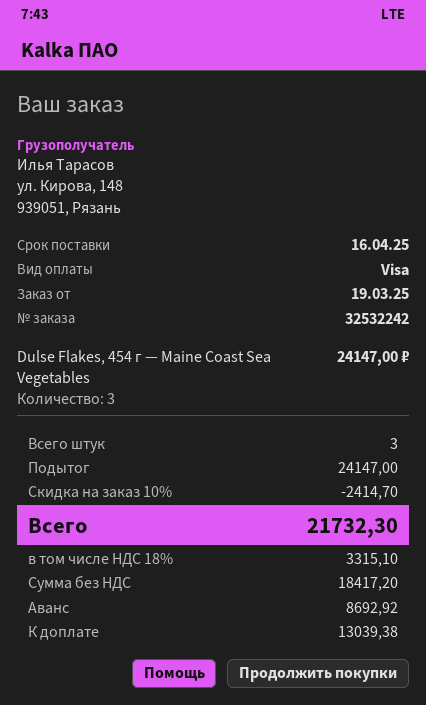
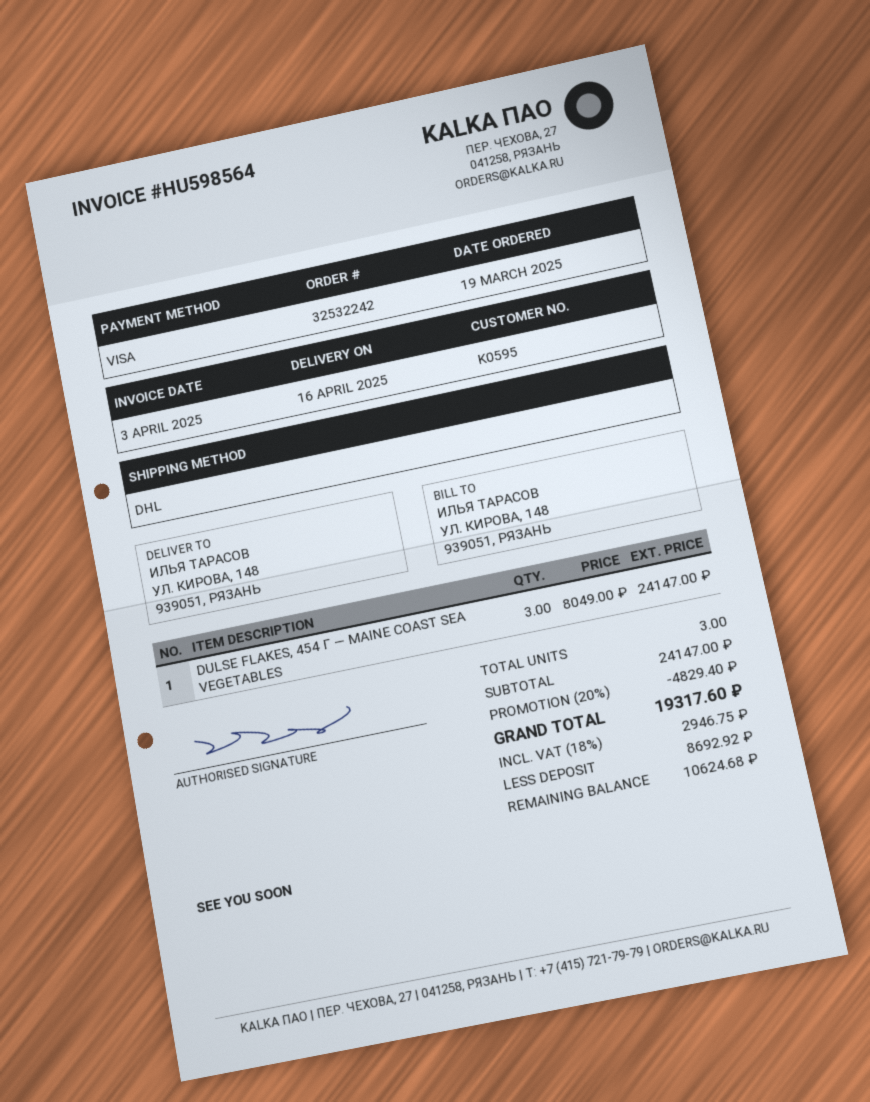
discount: 10% = 2414.70 -> 20% = 4829.40
tax: 18% = 3315.10 -> 18% = 2946.75
total: 21732.30 -> 19317.60
balance: 13039.38 -> 10624.68

